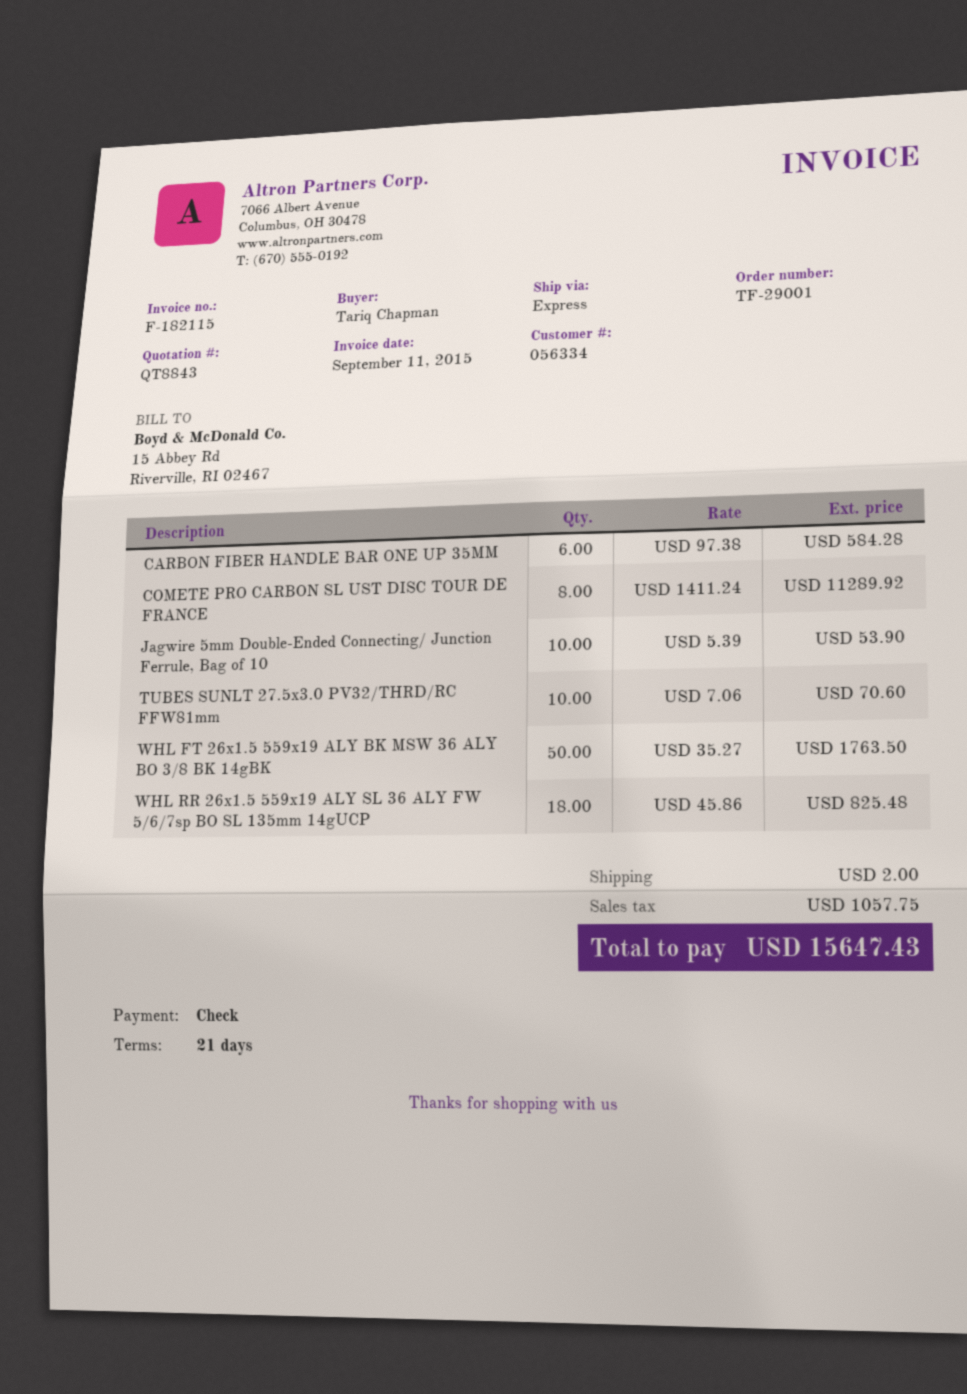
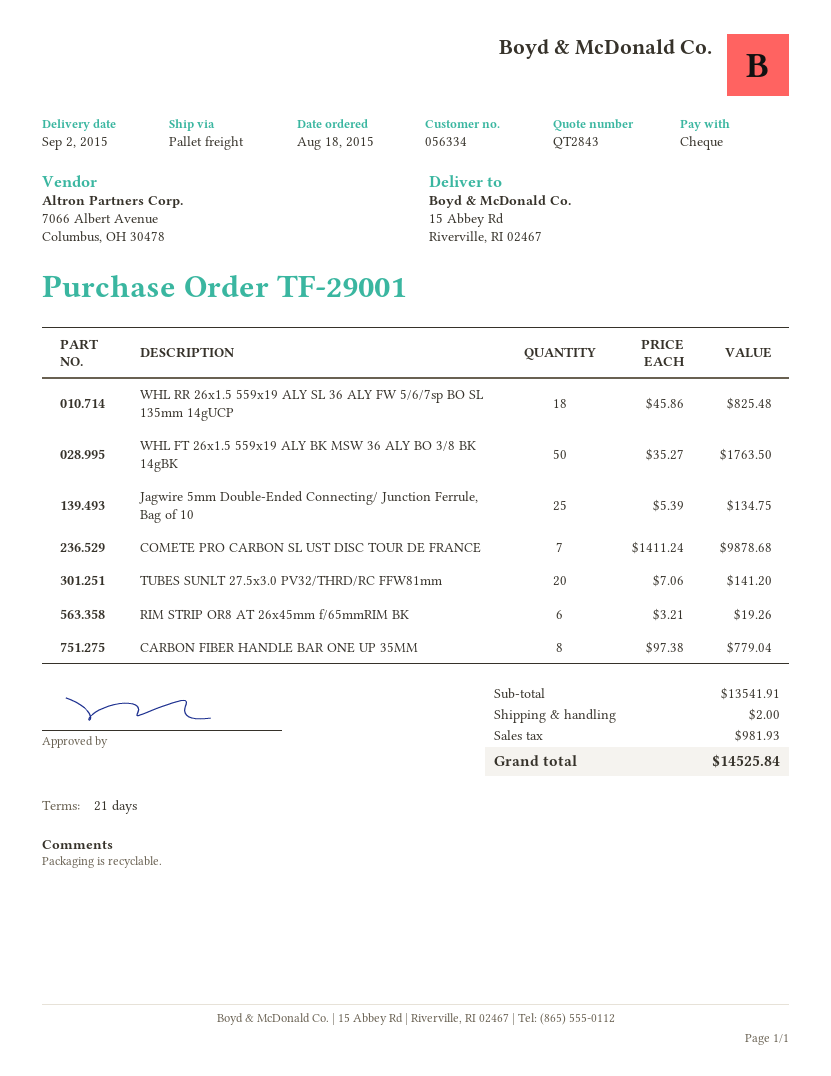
quote number: QT8843 -> QT2843
shipping method: express -> pallet freight
CARBON FIBER HANDLE BAR ONE UP 35MM: 6 x 97.38 = 584.28 -> 8 x 97.38 = 779.04
COMETE PRO CARBON SL UST DISC TOUR DE FRANCE: 8 x 1411.24 = 11289.92 -> 7 x 1411.24 = 9878.68
Jagwire 5mm Double-Ended Connecting/ Junction Ferrule, Bag of 10: 10 x 5.39 = 53.90 -> 25 x 5.39 = 134.75
TUBES SUNLT 27.5x3.0 PV32/THRD/RC FFW81mm: 10 x 7.06 = 70.60 -> 20 x 7.06 = 141.20
RIM STRIP OR8 AT 26x45mm f/65mmRIM BK: none -> 6 x 3.21 = 19.26
tax: 1057.75 -> 981.93
total: 15647.43 -> 14525.84

